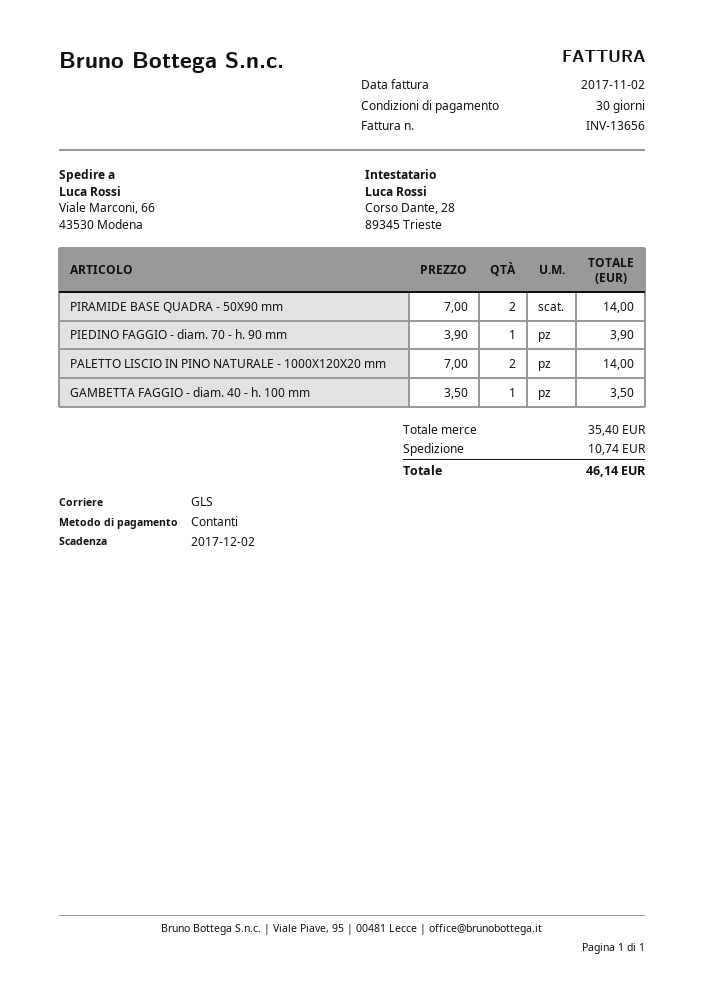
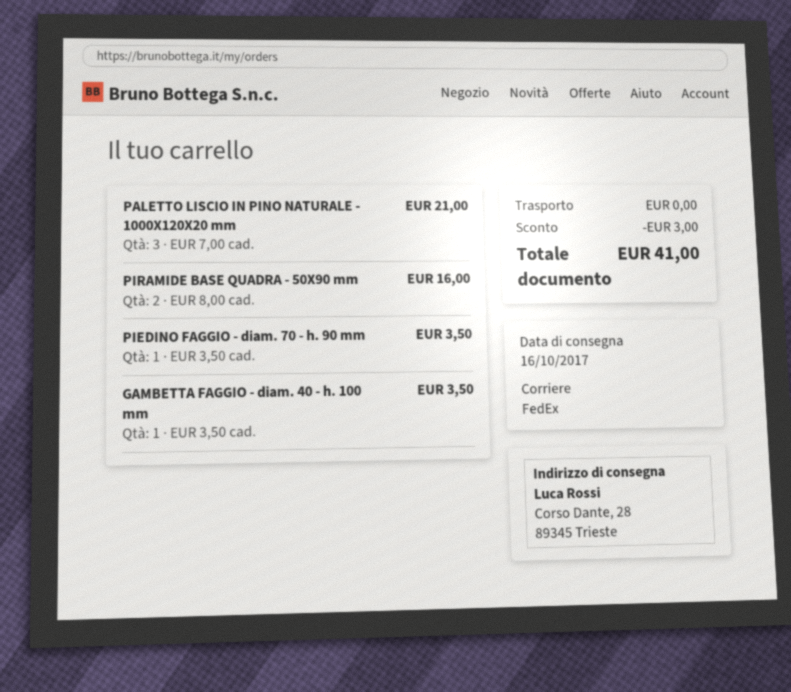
shipping method: GLS -> FedEx
ship to: Viale Marconi, 66, 43530 Modena -> Corso Dante, 28, 89345 Trieste
PIRAMIDE BASE QUADRA - 50X90 mm: 2 x 7.00 = 14.00 -> 2 x 8.00 = 16.00
PIEDINO FAGGIO - diam. 70 - h. 90 mm: 1 x 3.90 = 3.90 -> 1 x 3.50 = 3.50
PALETTO LISCIO IN PINO NATURALE - 1000X120X20 mm: 2 x 7.00 = 14.00 -> 3 x 7.00 = 21.00
discount: none -> 3.00
shipping: 10.74 -> 0.00
total: 46.14 -> 41.00

